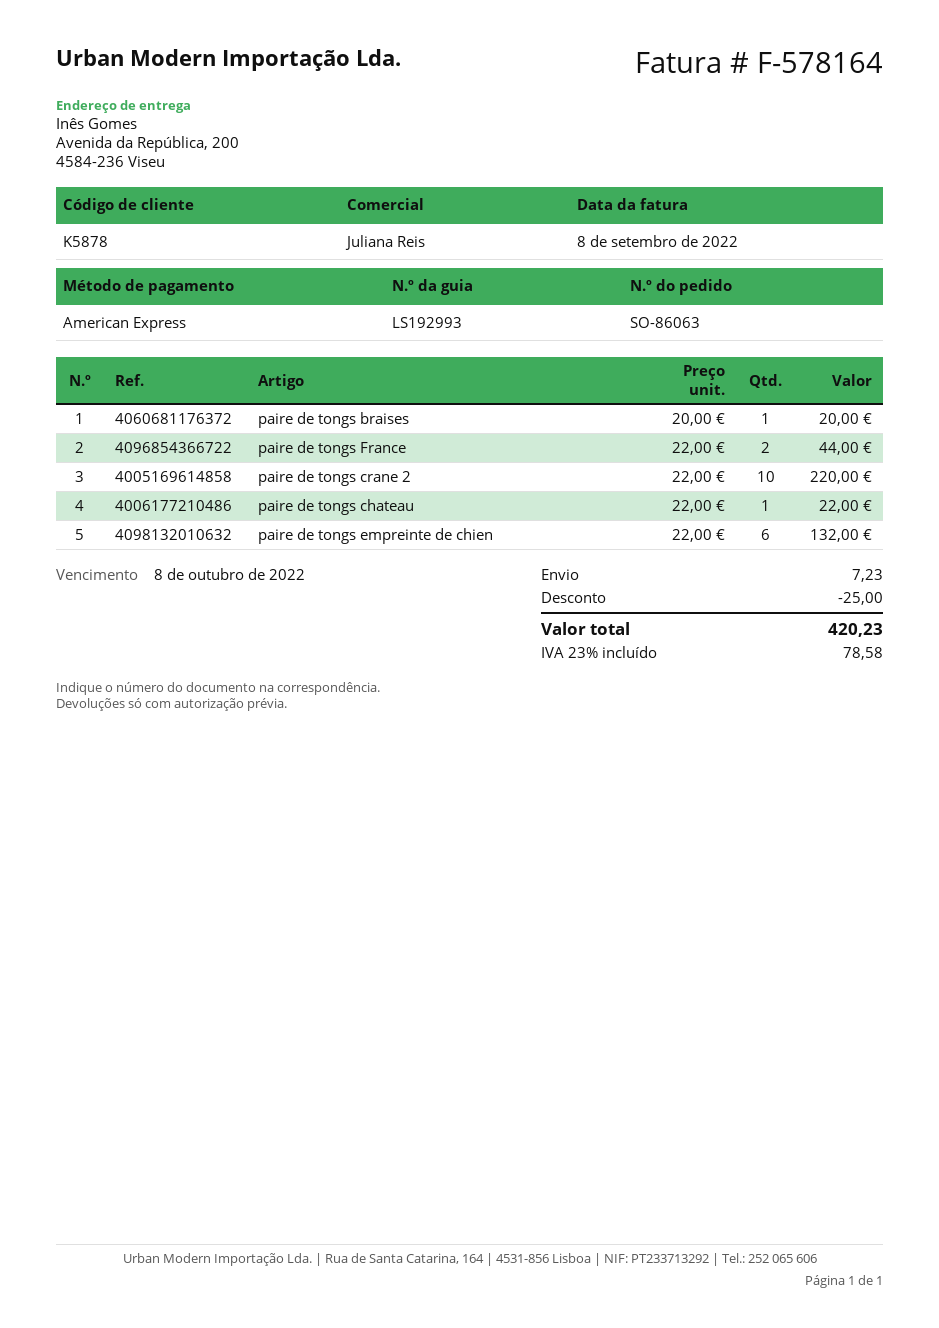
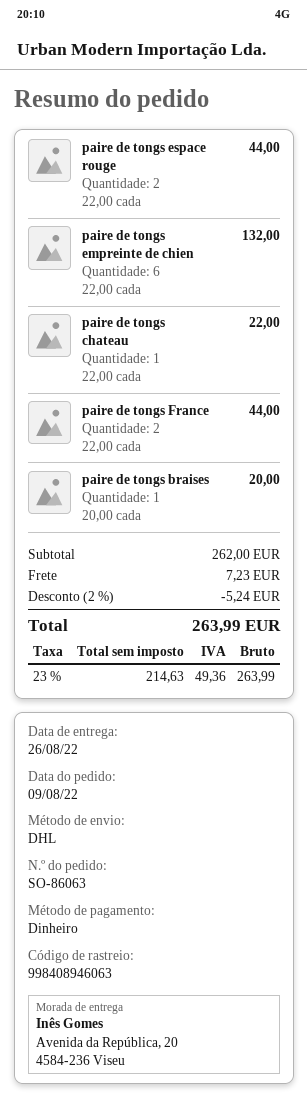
payment method: American Express -> cash
ship to: Avenida da República, 200, 4584-236 Viseu -> Avenida da República, 20, 4584-236 Viseu
paire de tongs crane 2: 10 x 22.00 = 220.00 -> none
paire de tongs espace rouge: none -> 2 x 22.00 = 44.00
discount: 25.00 -> 5.24
tax: 23% = 78.58 -> 23% = 49.36
total: 420.23 -> 263.99

